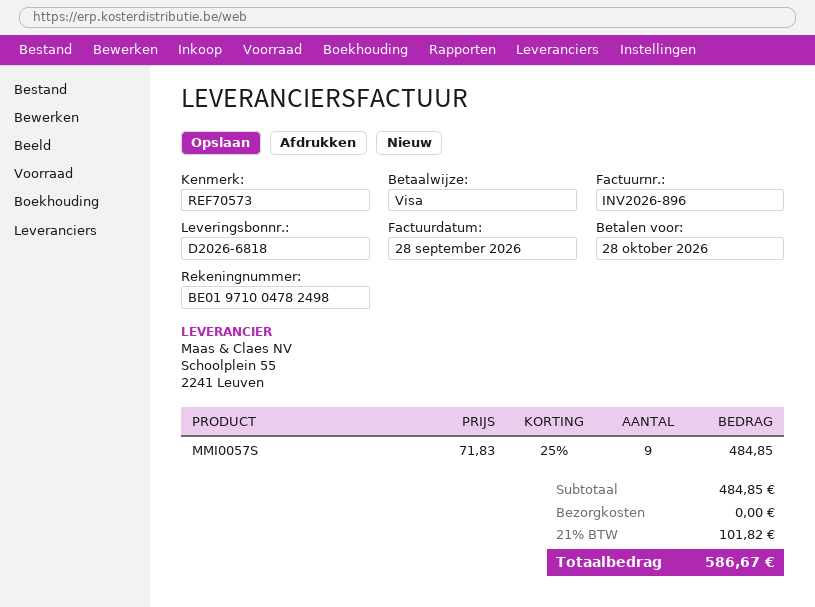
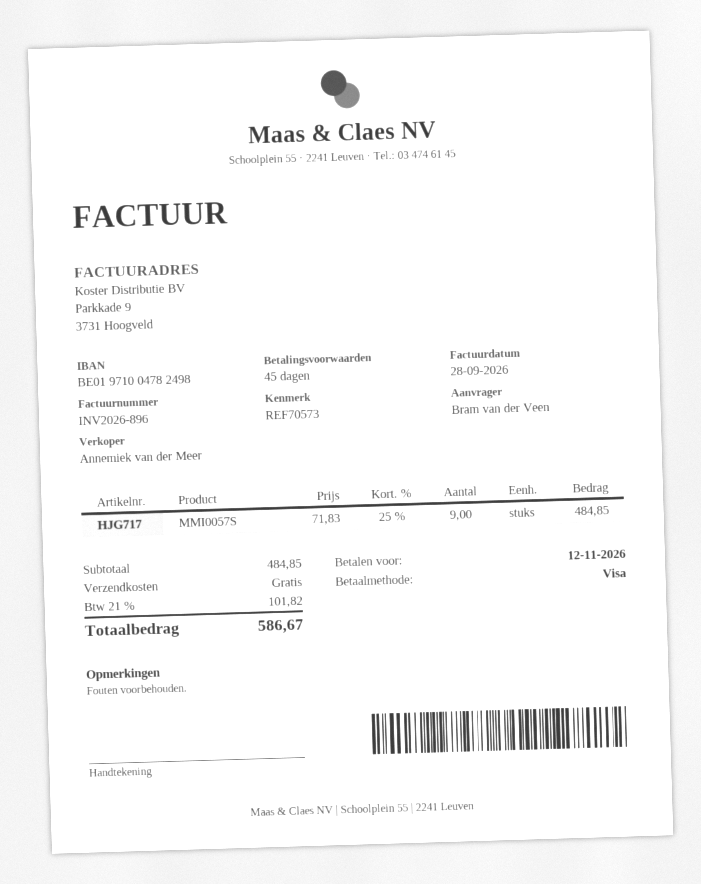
due date: 2026-10-28 -> 2026-11-12

